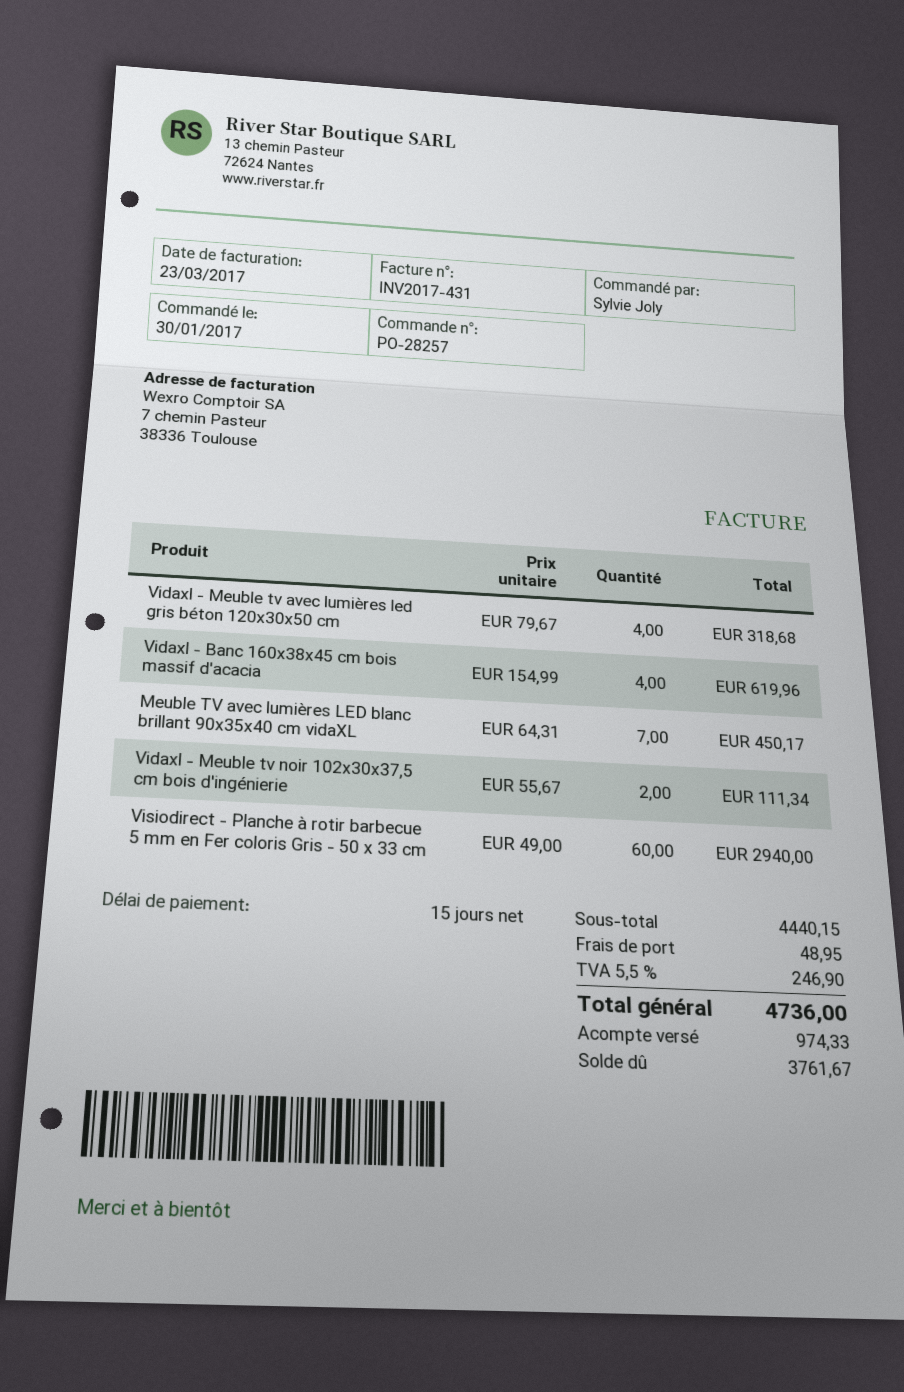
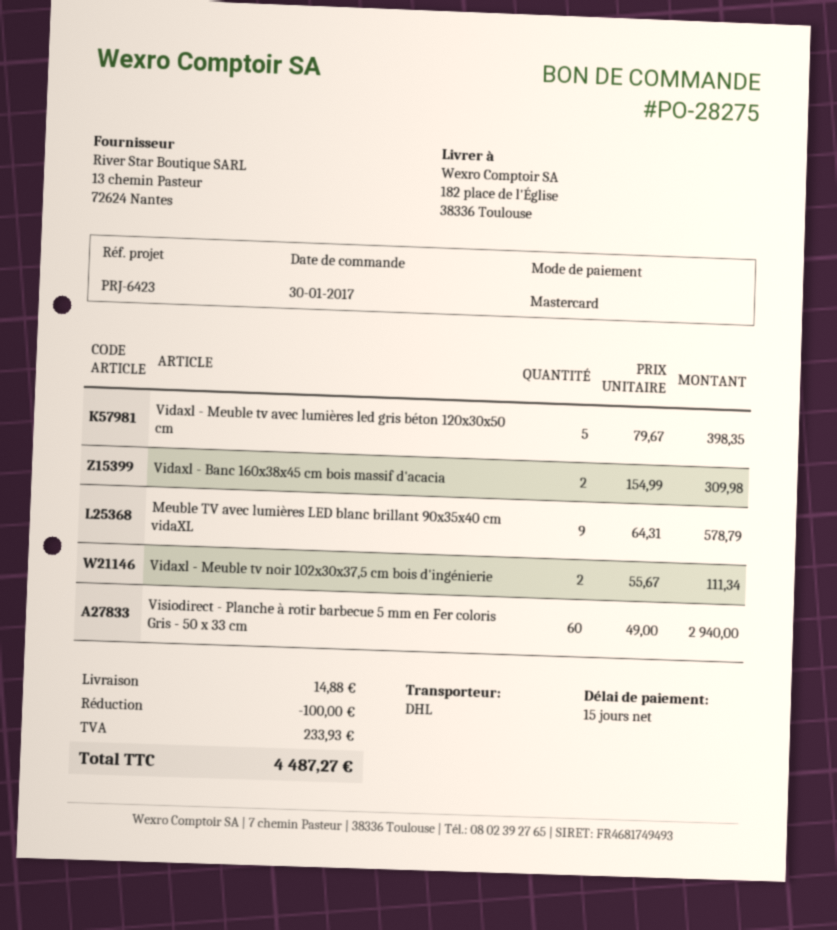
order number: PO-28257 -> PO-28275
Vidaxl - Meuble tv avec lumières led gris béton 120x30x50 cm: 4 x 79.67 = 318.68 -> 5 x 79.67 = 398.35
Vidaxl - Banc 160x38x45 cm bois massif d'acacia: 4 x 154.99 = 619.96 -> 2 x 154.99 = 309.98
Meuble TV avec lumières LED blanc brillant 90x35x40 cm vidaXL: 7 x 64.31 = 450.17 -> 9 x 64.31 = 578.79
discount: none -> 100.00
shipping: 48.95 -> 14.88
tax: 246.90 -> 233.93
total: 4736.00 -> 4487.27

